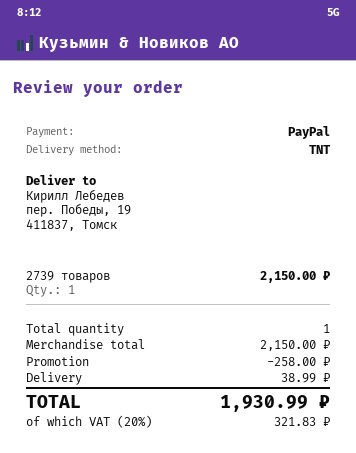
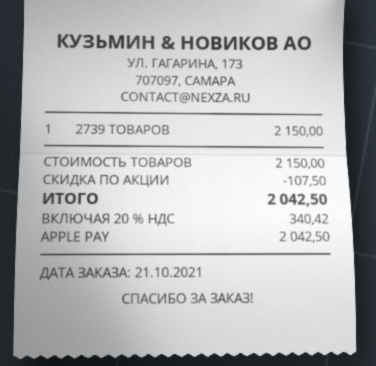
payment method: PayPal -> Apple Pay
discount: 258.00 -> 107.50
shipping: 38.99 -> none
tax: 20% = 321.83 -> 20% = 340.42
total: 1930.99 -> 2042.50

